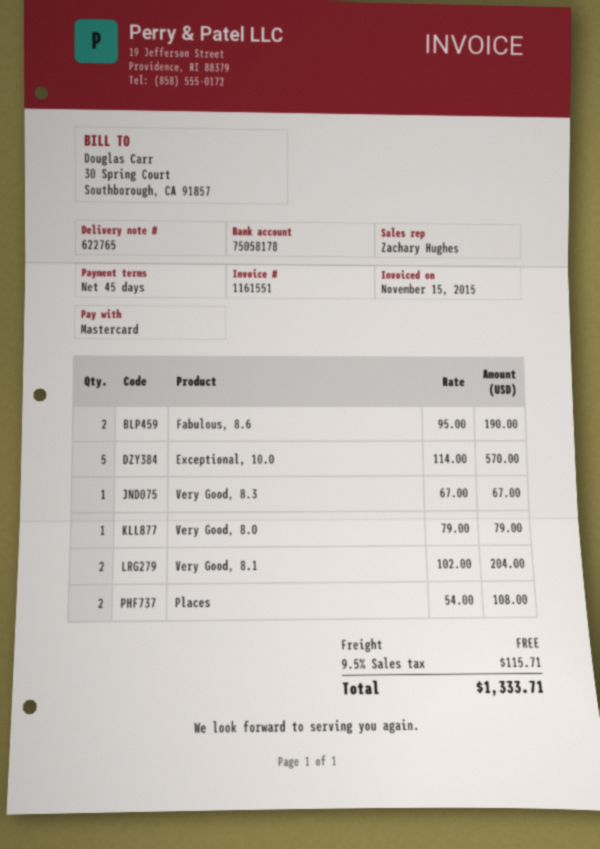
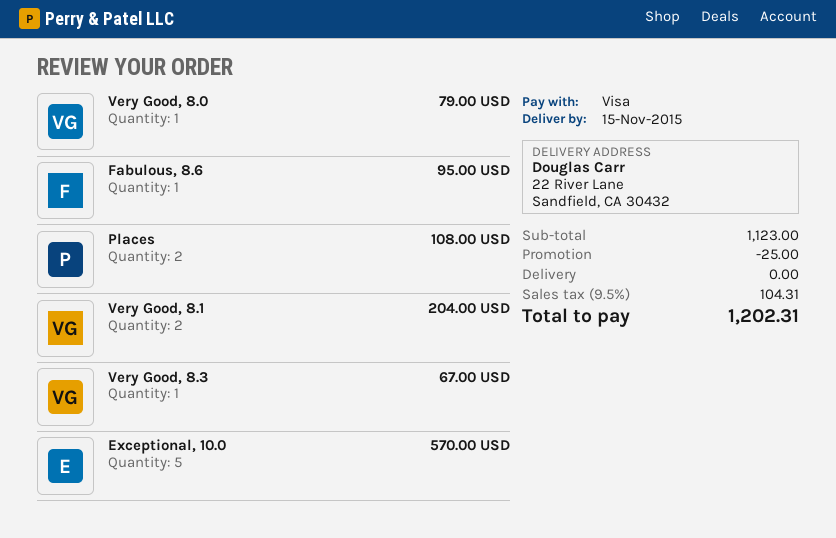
payment method: Mastercard -> Visa
Fabulous, 8.6: 2 for 190.00 -> 1 for 95.00
discount: none -> 25.00
tax: 9.5% = 115.71 -> 9.5% = 104.31
total: 1333.71 -> 1202.31

